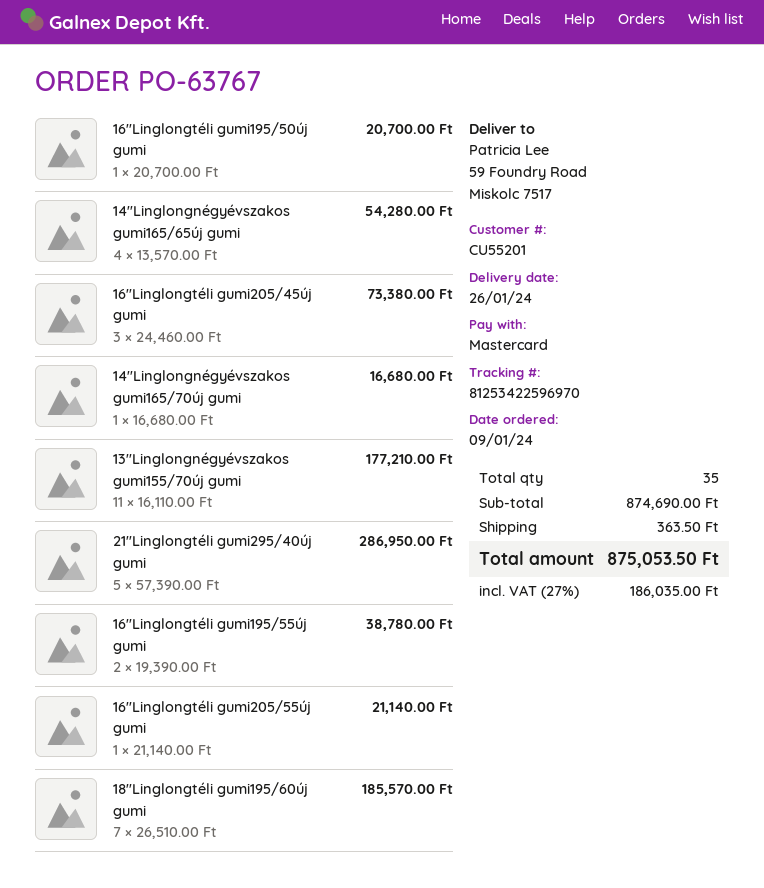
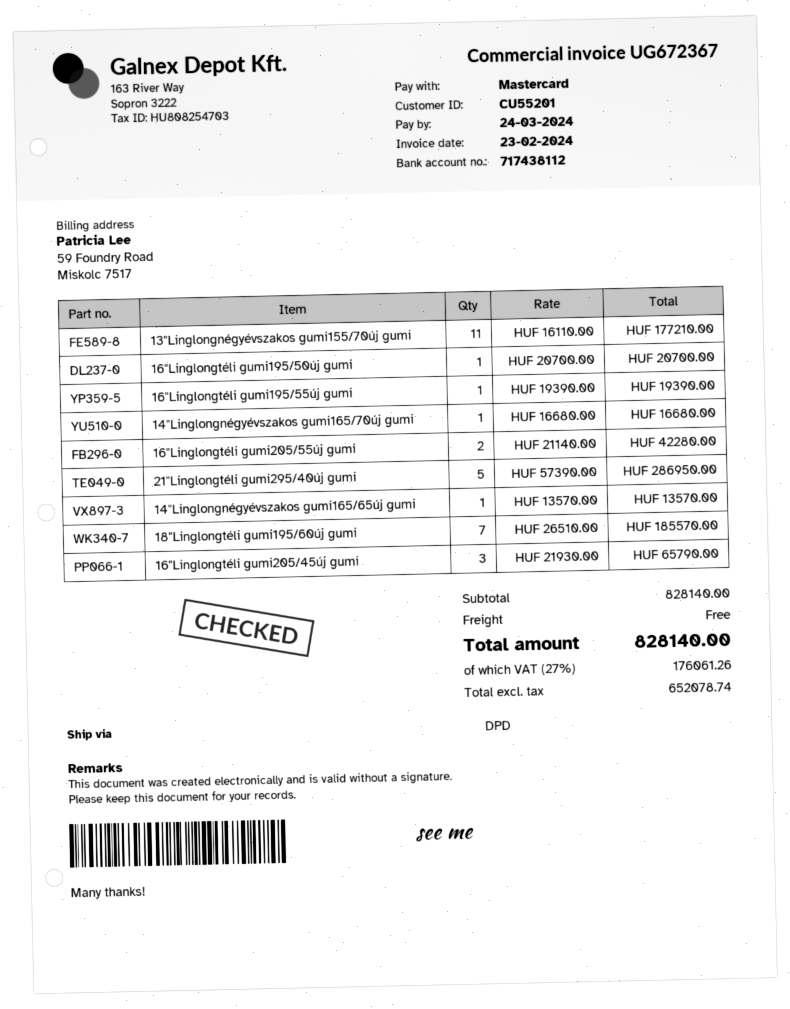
14"Linglongnégyévszakos gumi165/65új gumi: 4 x 13570.00 = 54280.00 -> 1 x 13570.00 = 13570.00
16"Linglongtéli gumi205/45új gumi: 3 x 24460.00 = 73380.00 -> 3 x 21930.00 = 65790.00
16"Linglongtéli gumi195/55új gumi: 2 x 19390.00 = 38780.00 -> 1 x 19390.00 = 19390.00
16"Linglongtéli gumi205/55új gumi: 1 x 21140.00 = 21140.00 -> 2 x 21140.00 = 42280.00
subtotal: 874690.00 -> 828140.00
shipping: 363.50 -> 0.00
tax: 27% = 186035.00 -> 27% = 176061.26
total: 875053.50 -> 828140.00

